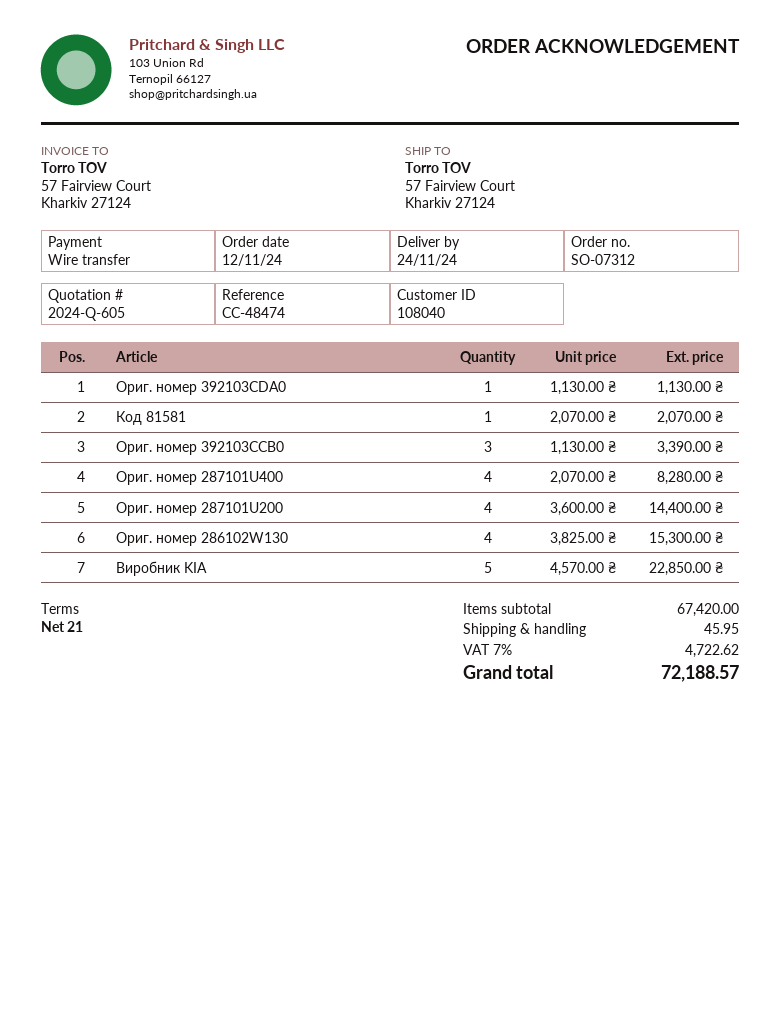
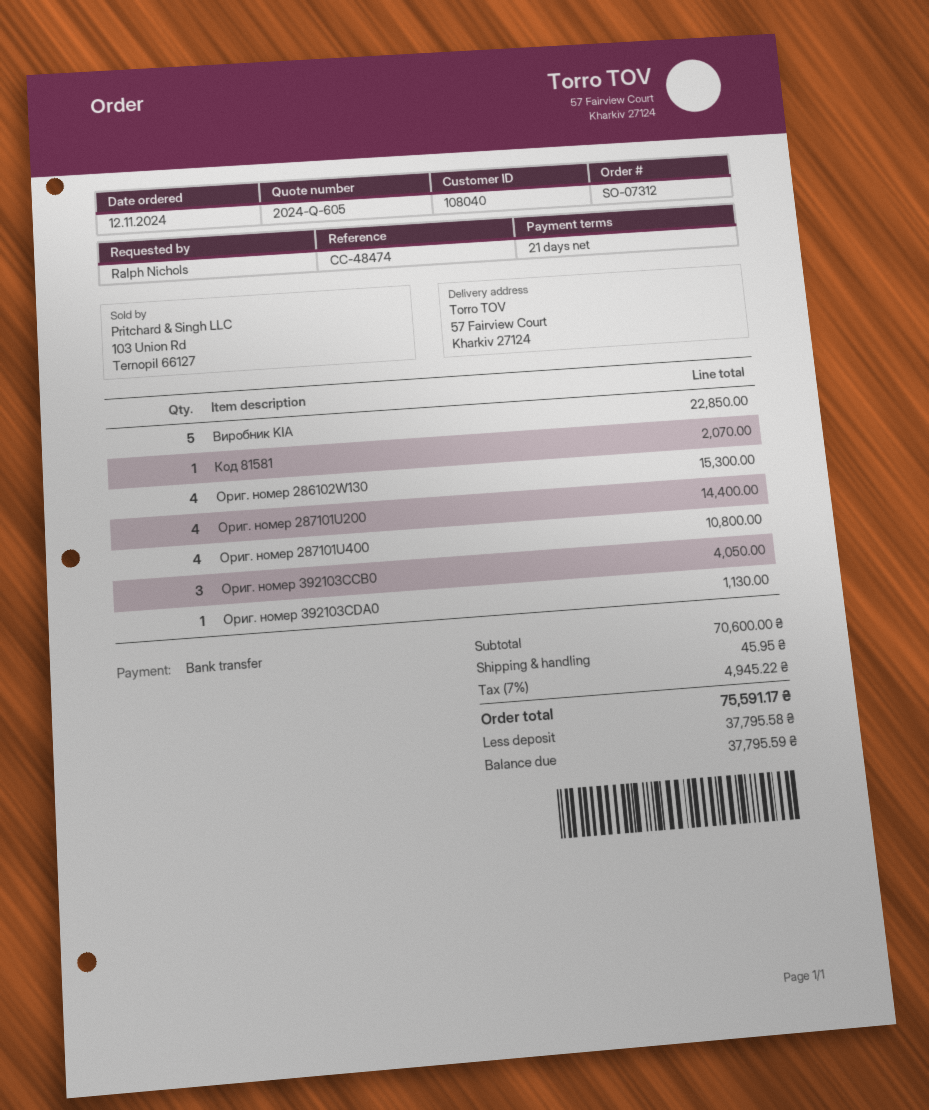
Ориг. номер 392103CCB0: 3 for 3390.00 -> 3 for 4050.00
Ориг. номер 287101U400: 4 for 8280.00 -> 4 for 10800.00
subtotal: 67420.00 -> 70600.00
tax: 7% = 4722.62 -> 7% = 4945.22
total: 72188.57 -> 75591.17

